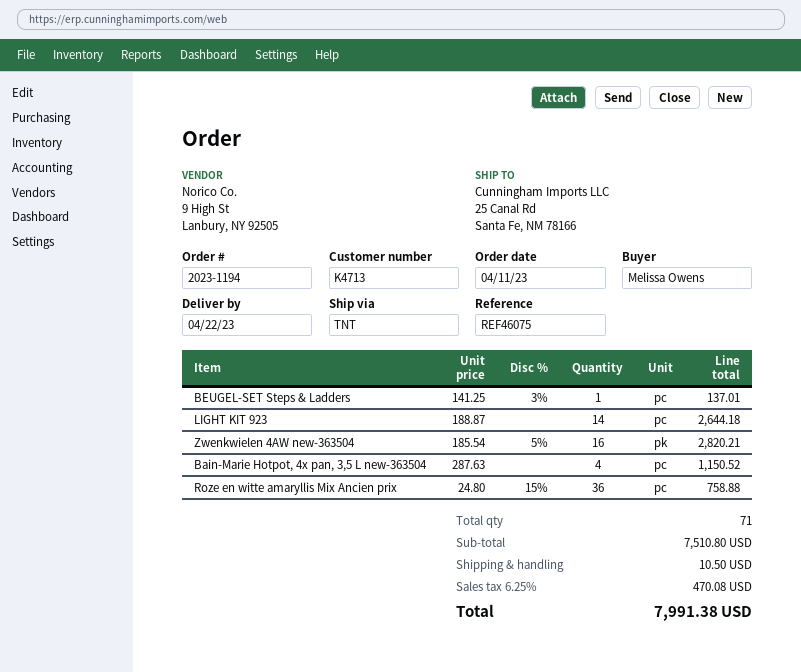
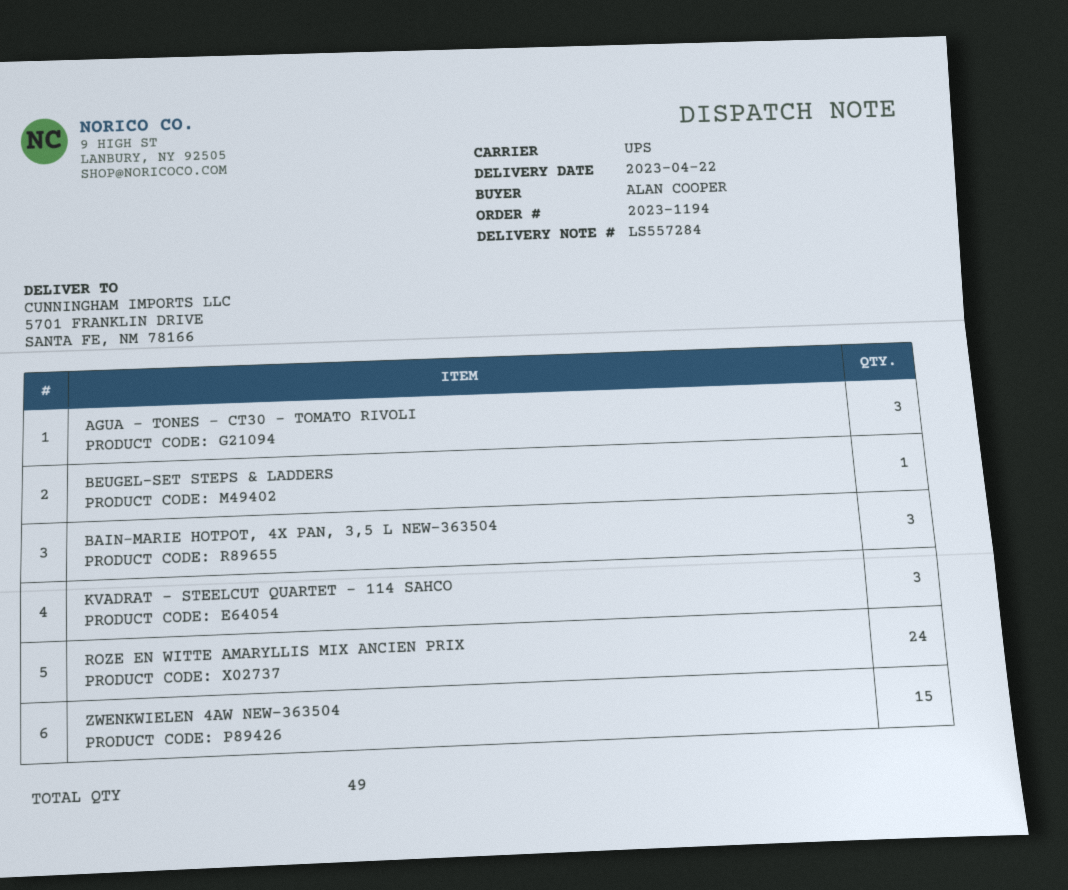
ordered by: Melissa Owens -> ALAN COOPER
shipping method: TNT -> UPS
ship to: 25 Canal Rd, Santa Fe, NM 78166 -> 5701 FRANKLIN DRIVE, SANTA FE, NM 78166
LIGHT KIT 923: 14 -> none
Zwenkwielen 4AW new-363504: 16 -> 15
Bain-Marie Hotpot, 4x pan, 3,5 L new-363504: 4 -> 3
Roze en witte amaryllis Mix Ancien prix: 36 -> 24
AGUA - TONES - CT30 - TOMATO RIVOLI: none -> 3
KVADRAT - STEELCUT QUARTET - 114 SAHCO: none -> 3
total quantity: 71 -> 49

